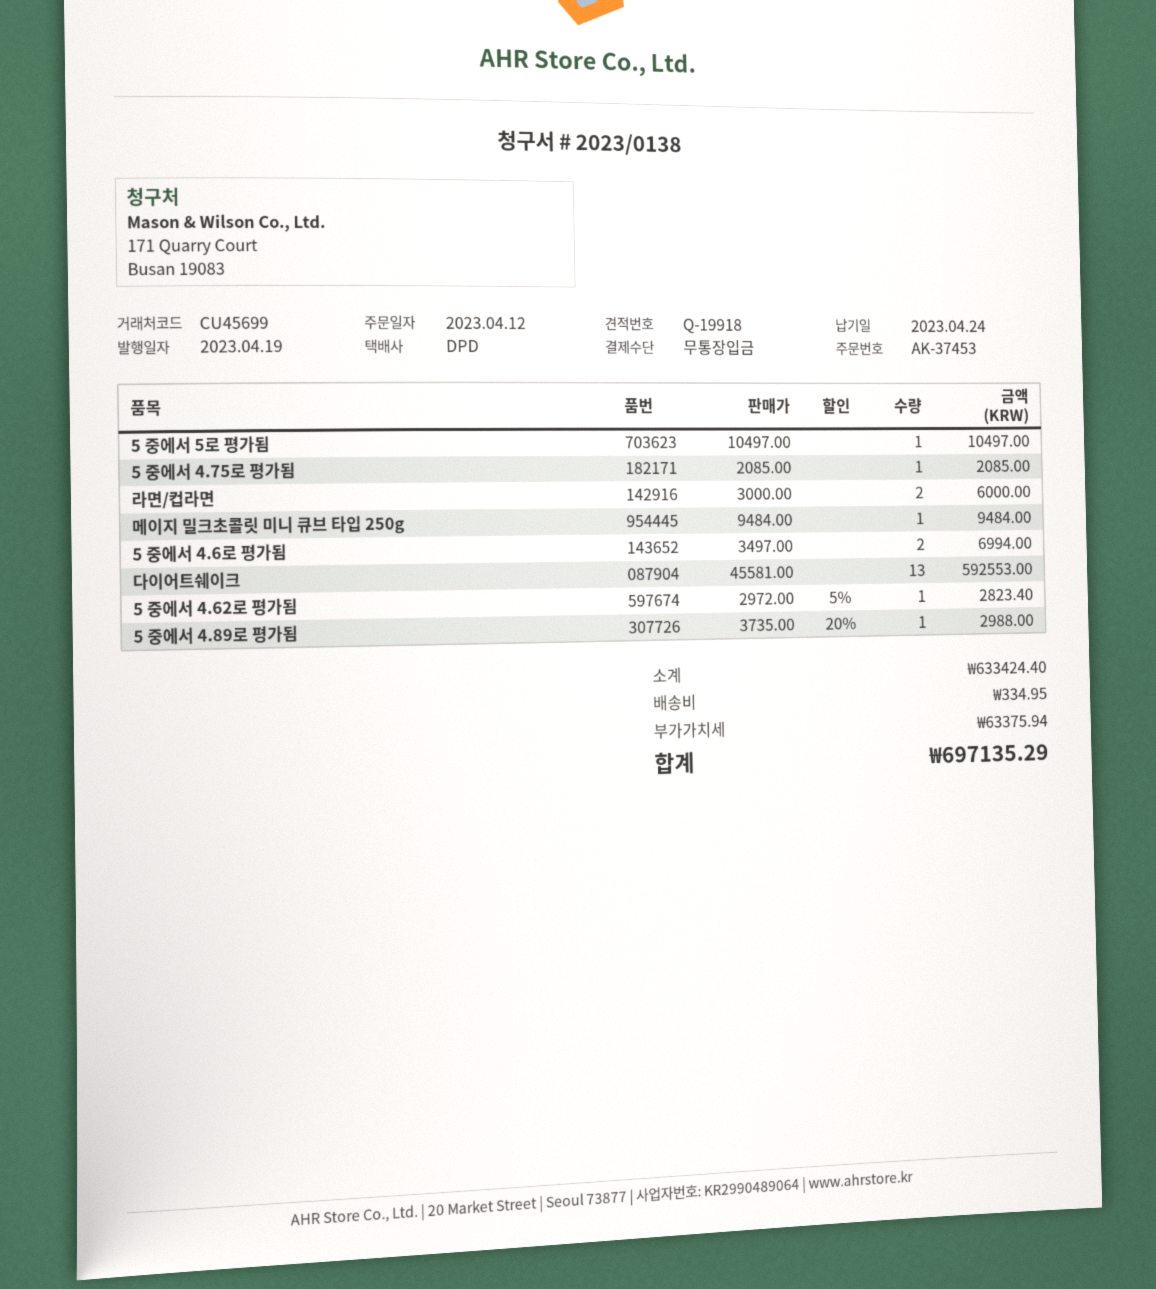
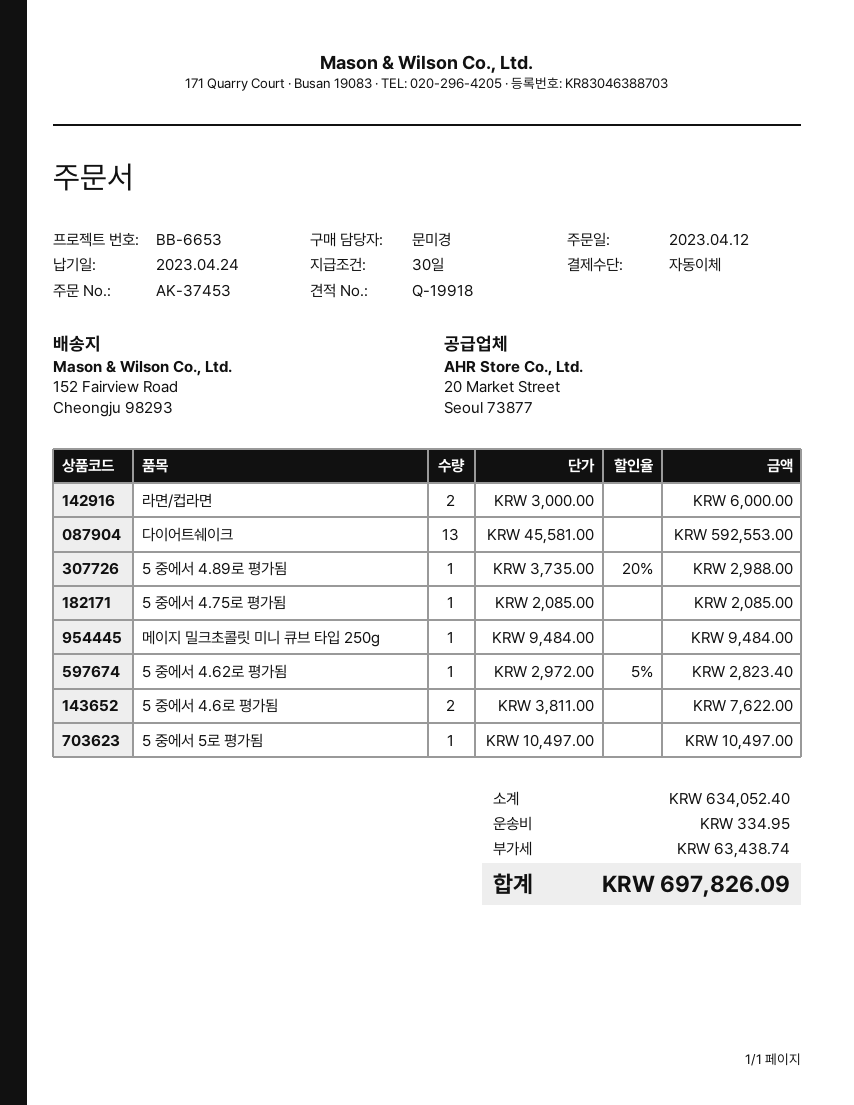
payment method: bank transfer -> direct debit
5 중에서 4.6로 평가됨: 2 x 3497.00 = 6994.00 -> 2 x 3811.00 = 7622.00
subtotal: 633424.40 -> 634052.40
tax: 63375.94 -> 63438.74
total: 697135.29 -> 697826.09

